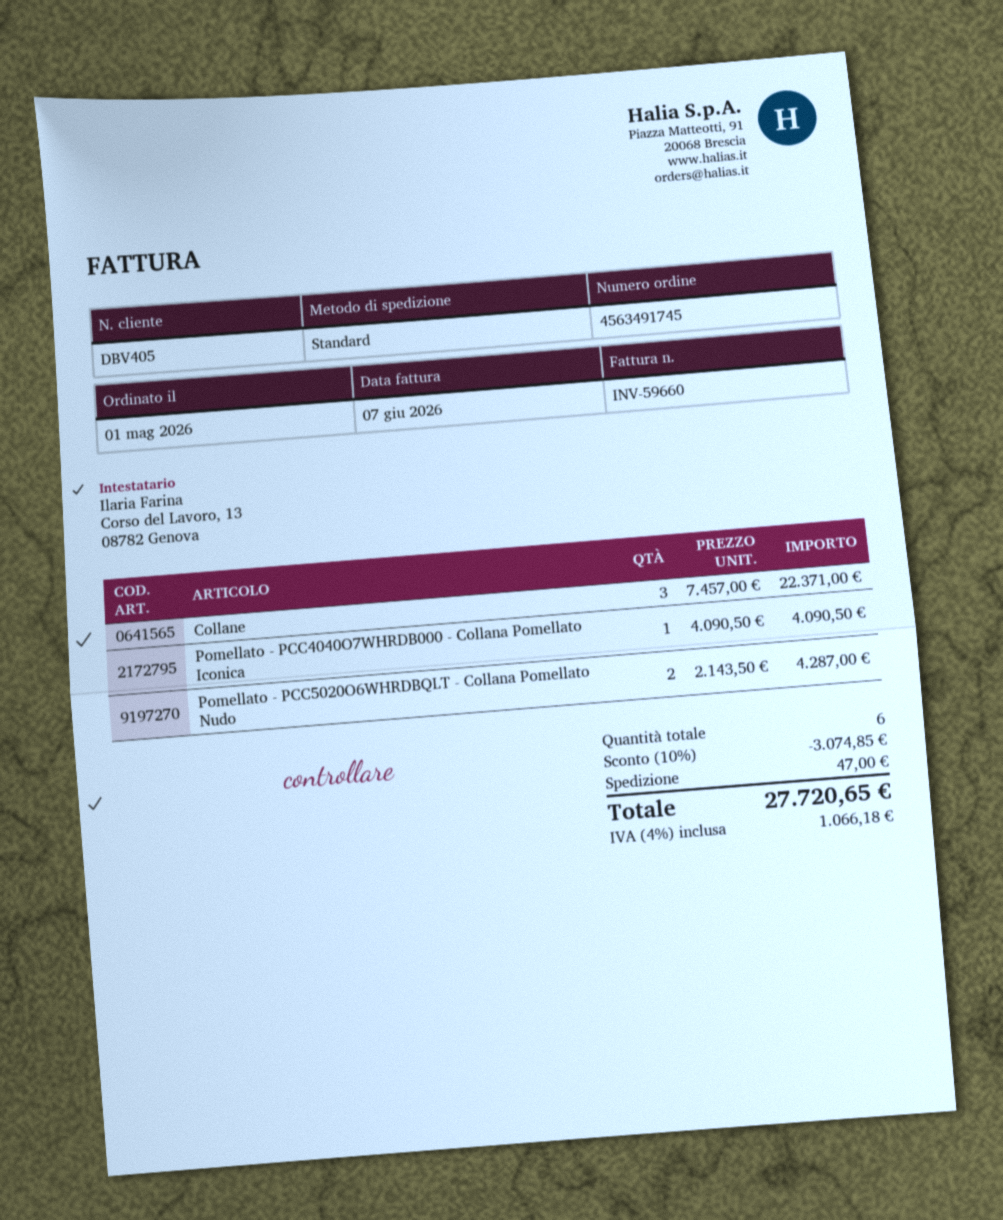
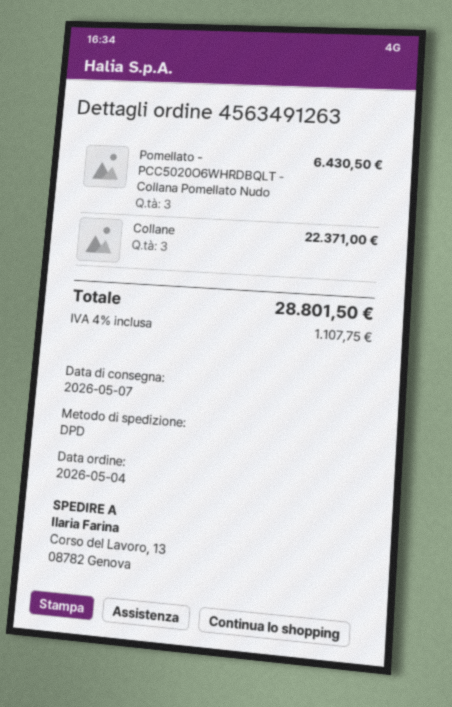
order number: 4563491745 -> 4563491263
order date: 2026-05-01 -> 2026-05-04
shipping method: standard -> DPD
Pomellato - PCC4040O7WHRDB000 - Collana Pomellato Iconica: 1 for 4090.50 -> none
Pomellato - PCC5020O6WHRDBQLT - Collana Pomellato Nudo: 2 for 4287.00 -> 3 for 6430.50
discount: 10% = 3074.85 -> none
shipping: 47.00 -> none
tax: 4% = 1066.18 -> 4% = 1107.75
total: 27720.65 -> 28801.50

